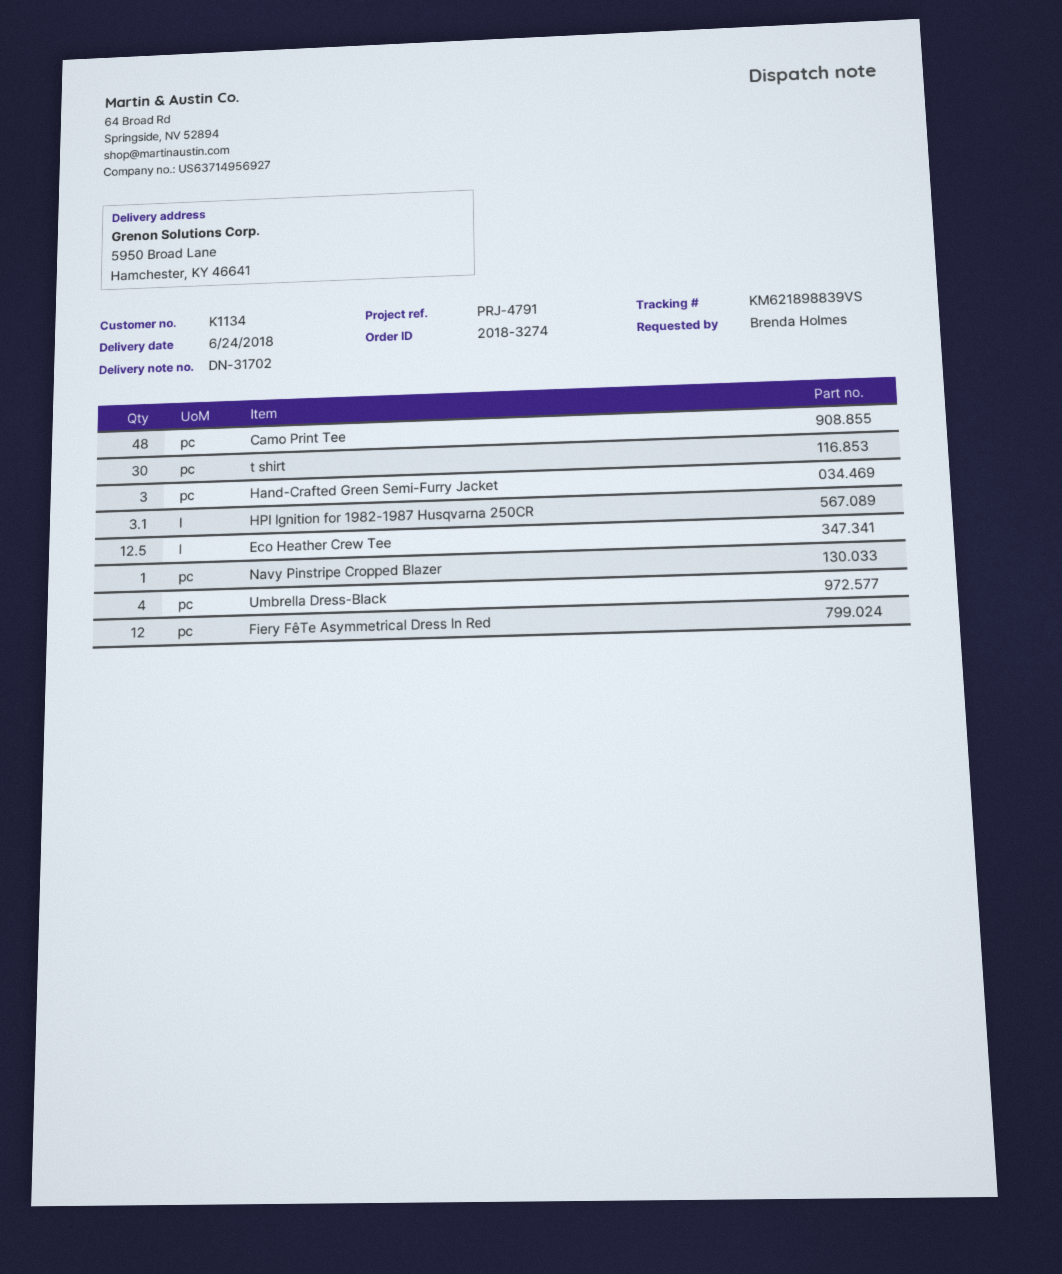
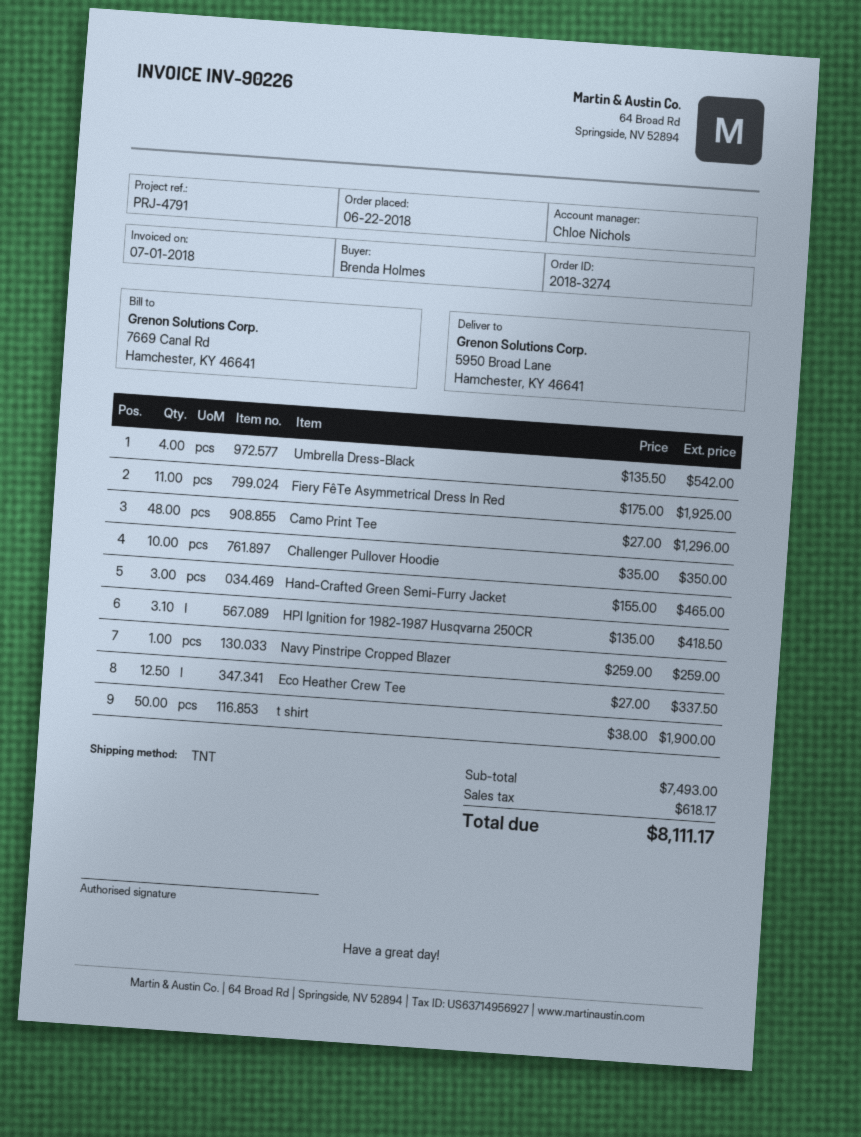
t shirt: 30 -> 50
Fiery FêTe Asymmetrical Dress In Red: 12 -> 11
Challenger Pullover Hoodie: none -> 10

